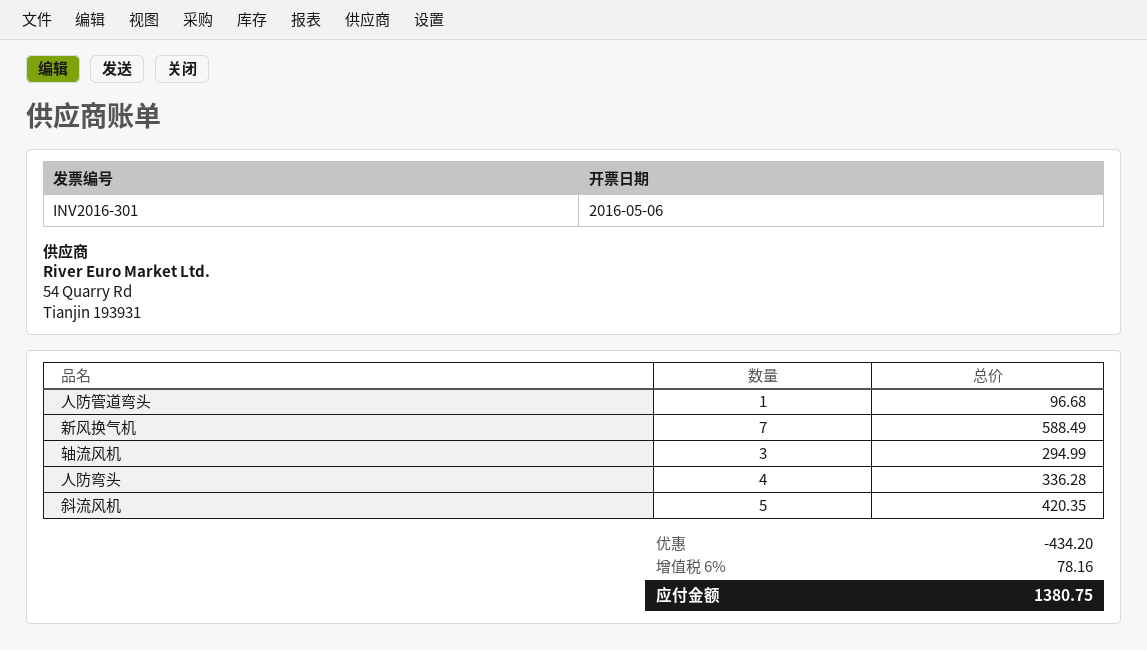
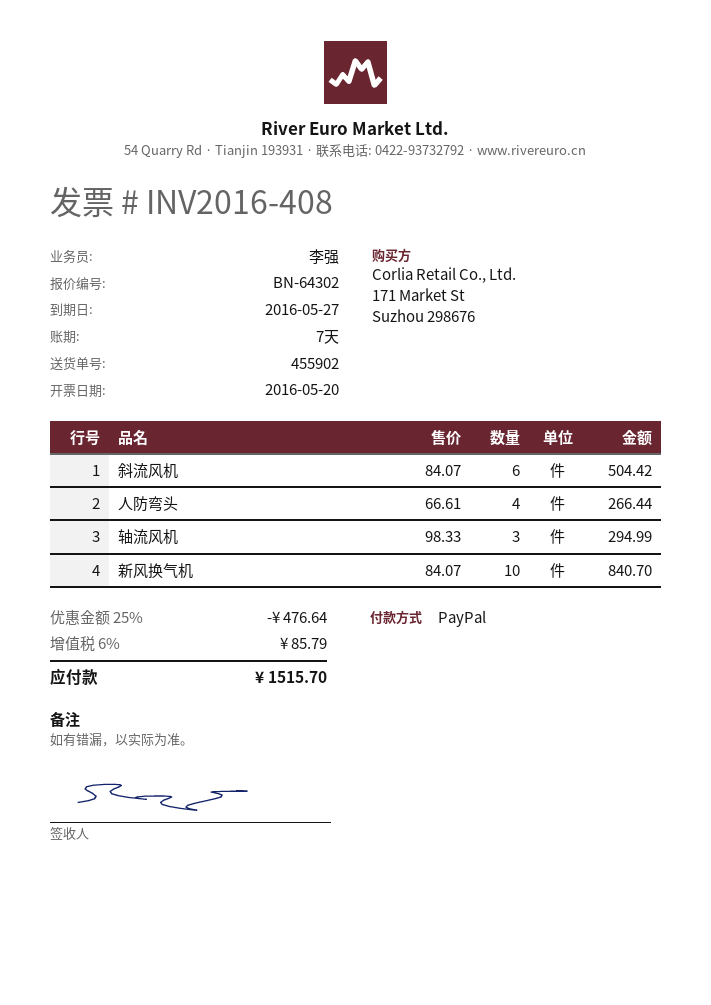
invoice number: INV2016-301 -> INV2016-408
invoice date: 2016-05-06 -> 2016-05-20
人防管道弯头: 1 for 96.68 -> none
新风换气机: 7 for 588.49 -> 10 for 840.70
人防弯头: 4 for 336.28 -> 4 for 266.44
斜流风机: 5 for 420.35 -> 6 for 504.42
discount: 434.20 -> 476.64
tax: 6% = 78.16 -> 6% = 85.79
total: 1380.75 -> 1515.70

